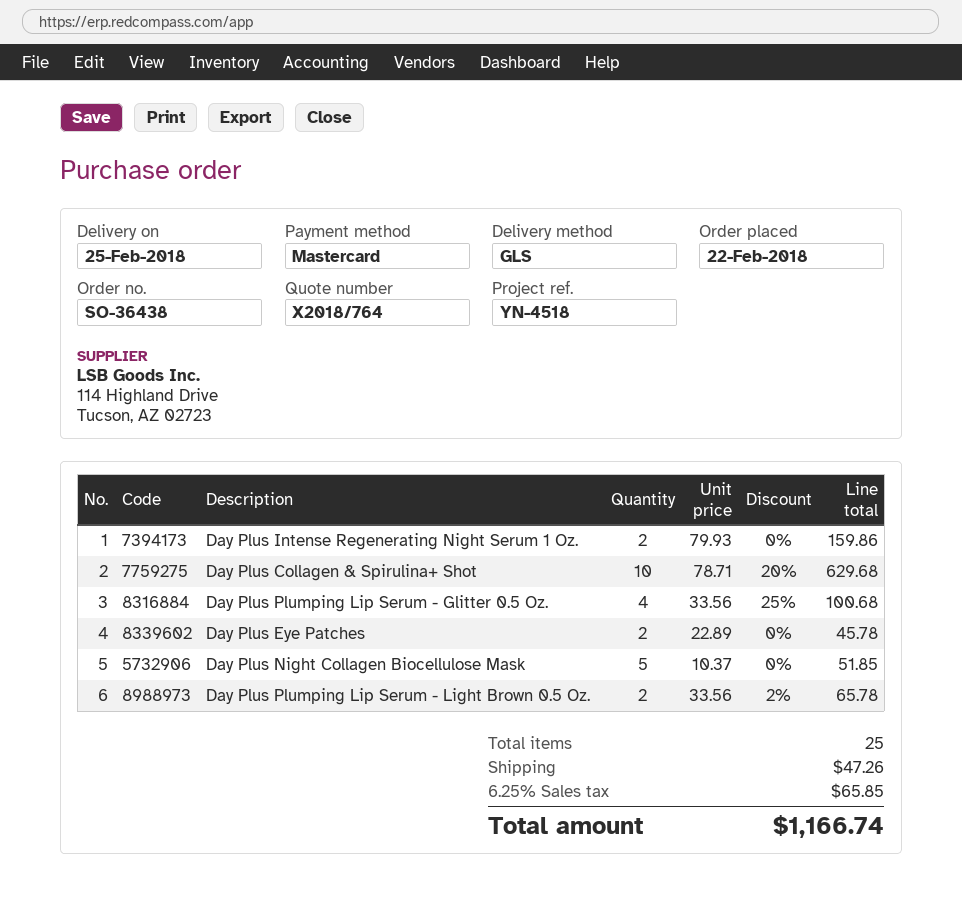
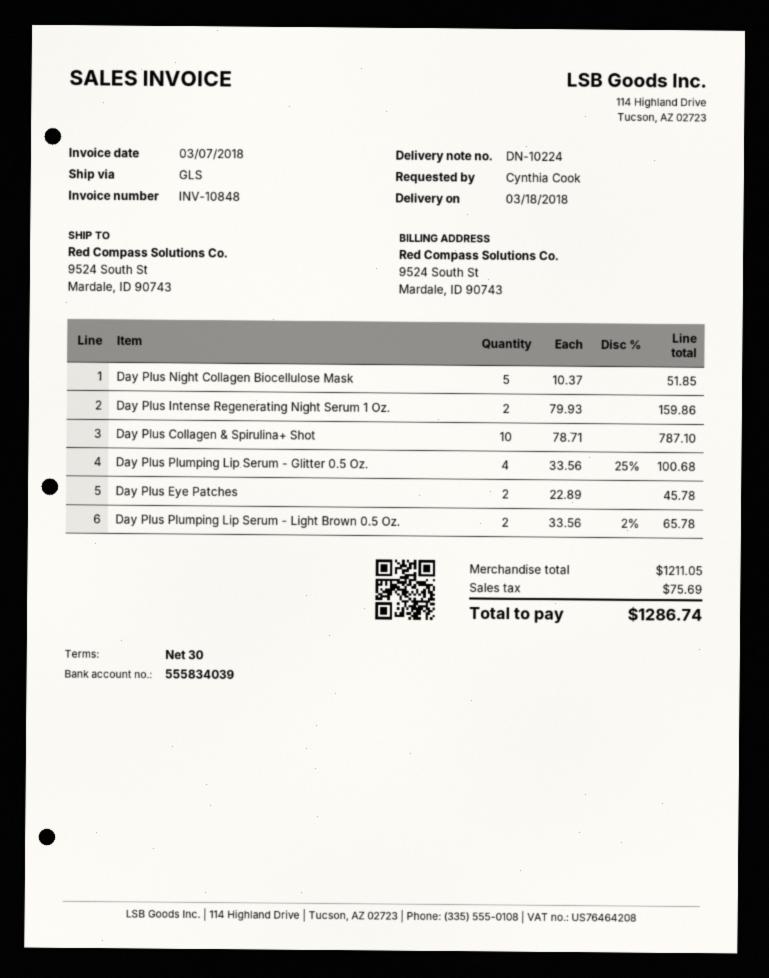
delivery date: 2018-02-25 -> 2018-03-18
Day Plus Collagen & Spirulina+ Shot: 10 x 78.71 - 20% = 629.68 -> 10 x 78.71 = 787.10
shipping: 47.26 -> none
tax: 65.85 -> 75.69
total: 1166.74 -> 1286.74

